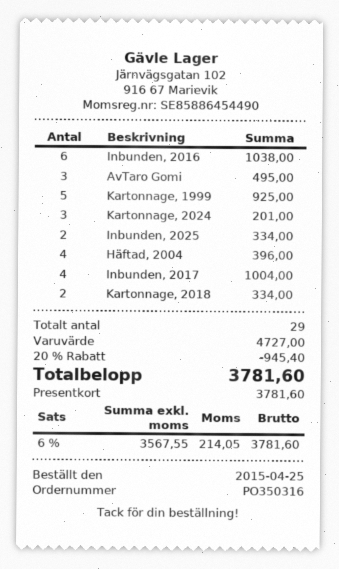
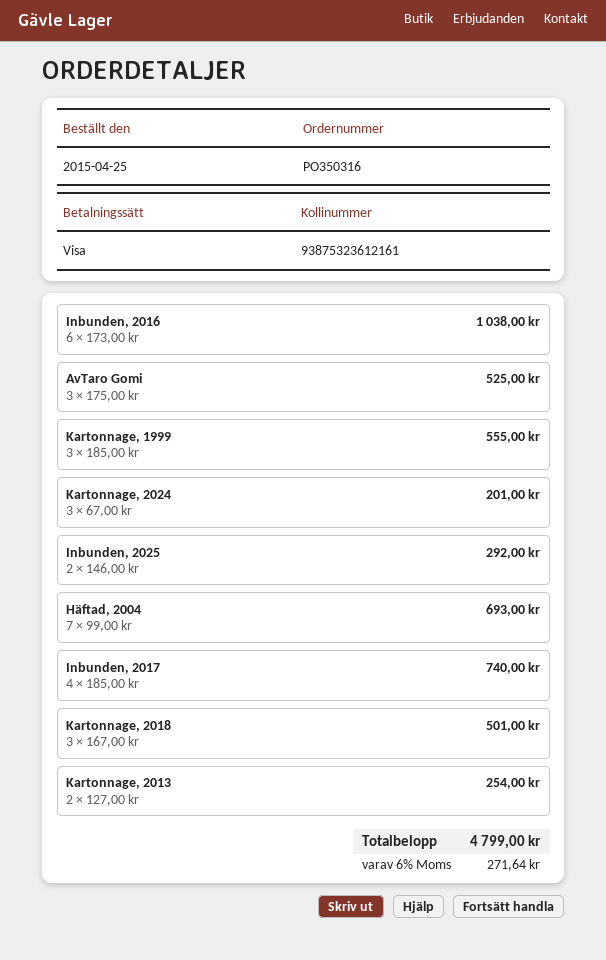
payment method: gift card -> Visa
AvTaro Gomi: 3 for 495.00 -> 3 for 525.00
Kartonnage, 1999: 5 for 925.00 -> 3 for 555.00
Inbunden, 2025: 2 for 334.00 -> 2 for 292.00
Häftad, 2004: 4 for 396.00 -> 7 for 693.00
Inbunden, 2017: 4 for 1004.00 -> 4 for 740.00
Kartonnage, 2018: 2 for 334.00 -> 3 for 501.00
Kartonnage, 2013: none -> 2 for 254.00
discount: 20% = 945.40 -> none
tax: 6% = 214.05 -> 6% = 271.64
total: 3781.60 -> 4799.00

